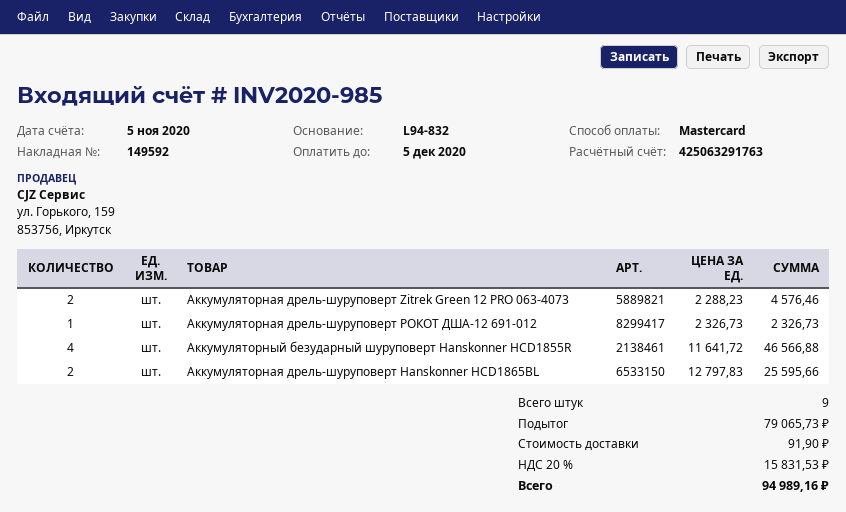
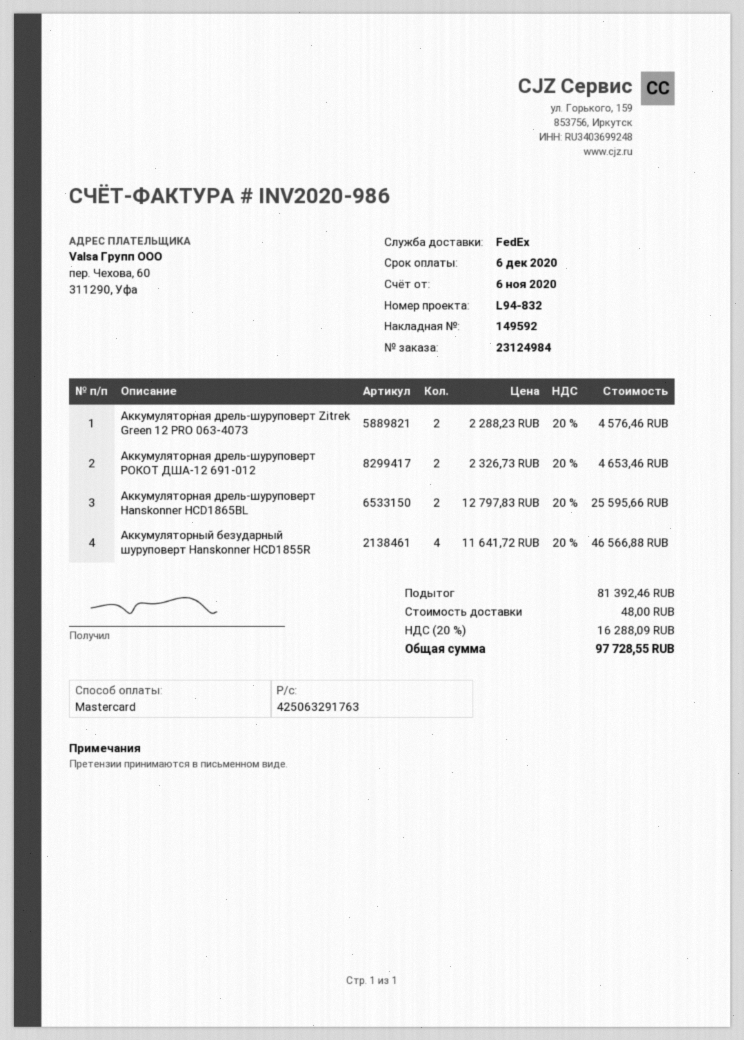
invoice number: INV2020-985 -> INV2020-986
invoice date: 2020-11-05 -> 2020-11-06
due date: 2020-12-05 -> 2020-12-06
Аккумуляторная дрель-шуруповерт РОКОТ ДША-12 691-012: 1 x 2326.73 = 2326.73 -> 2 x 2326.73 = 4653.46
subtotal: 79065.73 -> 81392.46
shipping: 91.90 -> 48.00
tax: 20% = 15831.53 -> 20% = 16288.09
total: 94989.16 -> 97728.55

